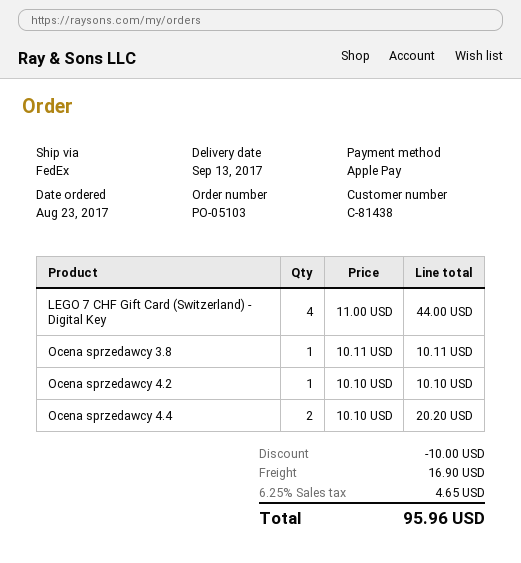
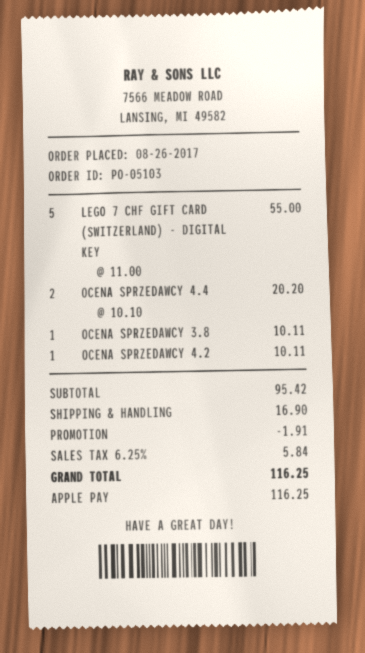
order date: 2017-08-23 -> 2017-08-26
LEGO 7 CHF Gift Card (Switzerland) - Digital Key: 4 x 11.00 = 44.00 -> 5 x 11.00 = 55.00
Ocena sprzedawcy 4.2: 1 x 10.10 = 10.10 -> 1 x 10.11 = 10.11
discount: 10.00 -> 1.91
tax: 6.25% = 4.65 -> 6.25% = 5.84
total: 95.96 -> 116.25

